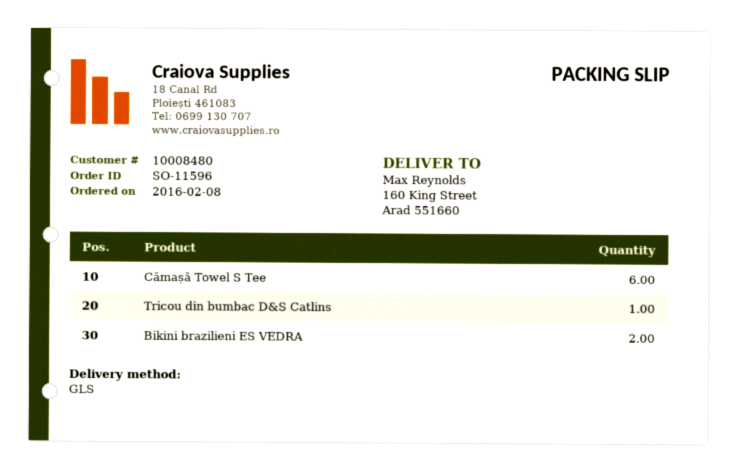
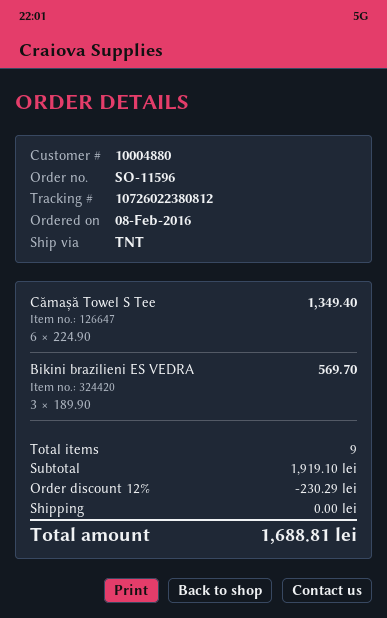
customer number: 10008480 -> 10004880
shipping method: GLS -> TNT
Tricou din bumbac D&S Catlins: 1 -> none
Bikini brazilieni ES VEDRA: 2 -> 3

